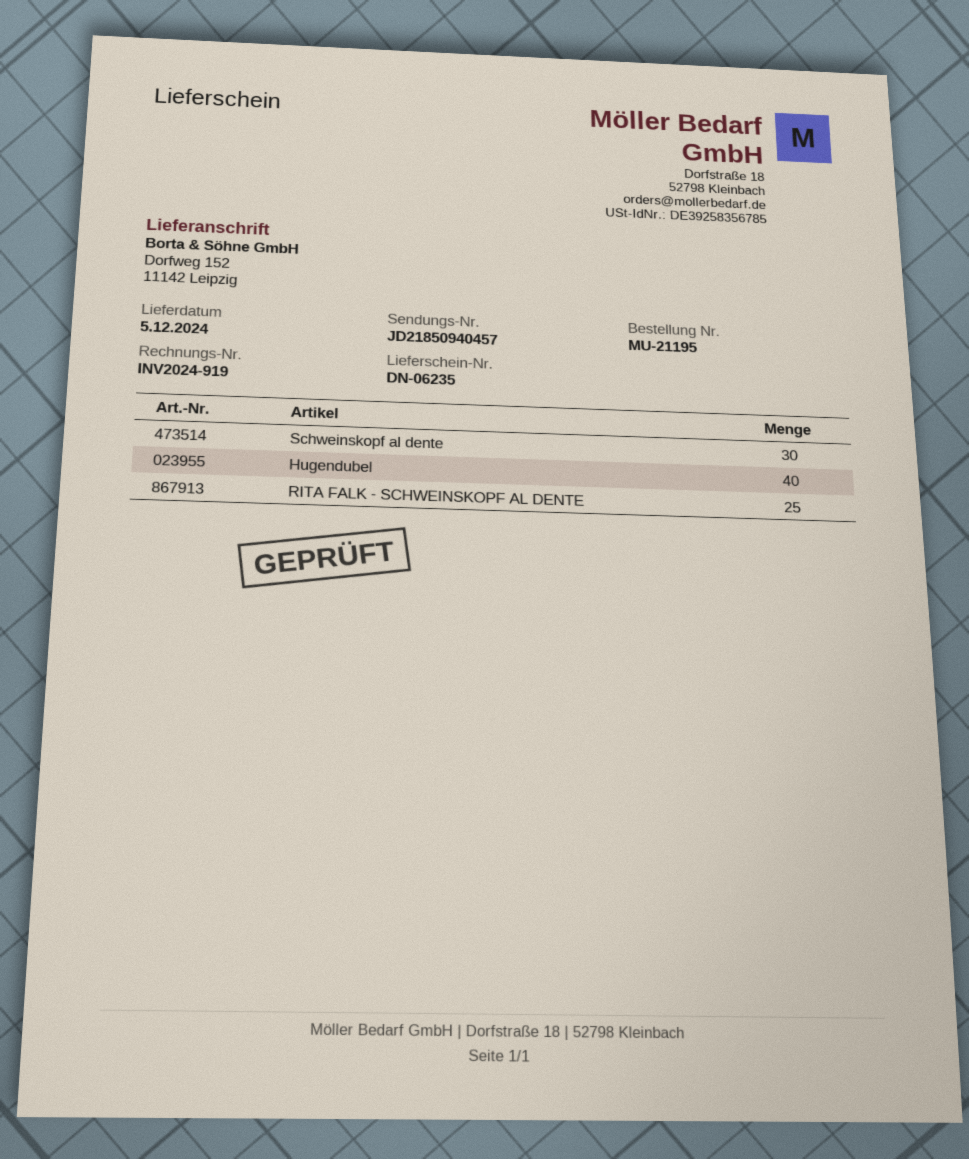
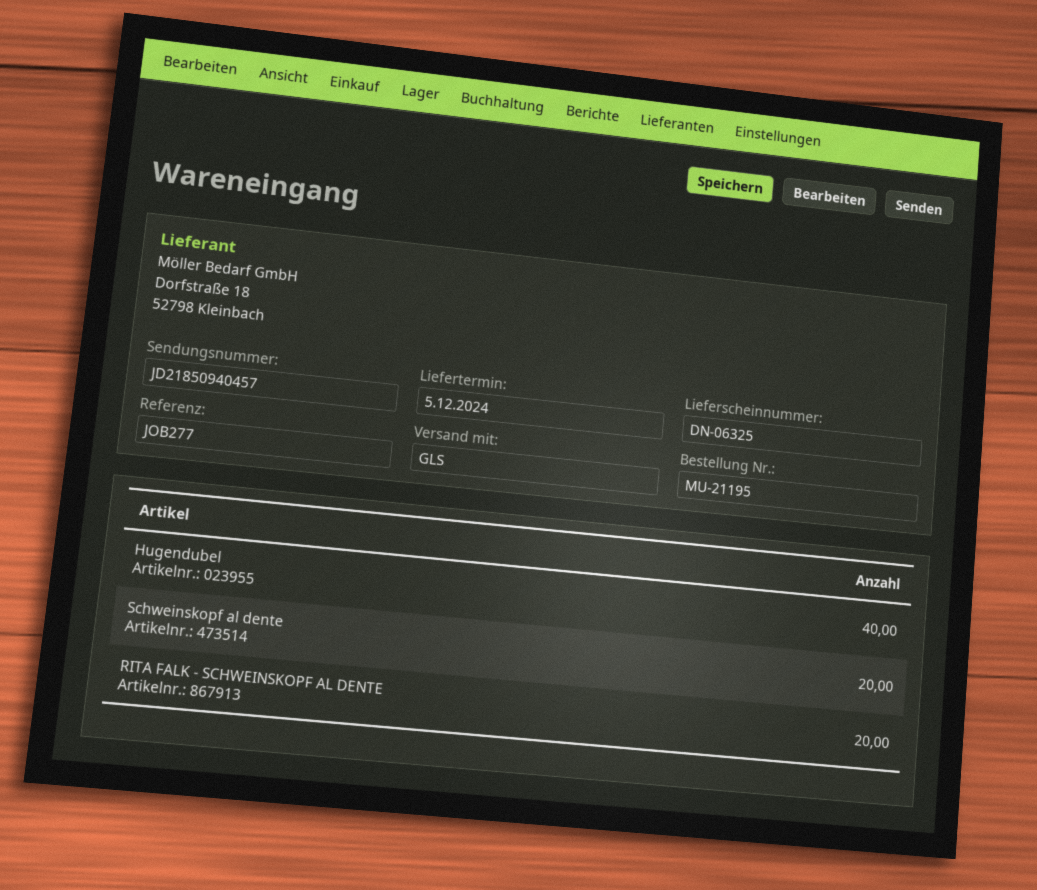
delivery note number: DN-06235 -> DN-06325
Schweinskopf al dente: 30 -> 20
RITA FALK - SCHWEINSKOPF AL DENTE: 25 -> 20

